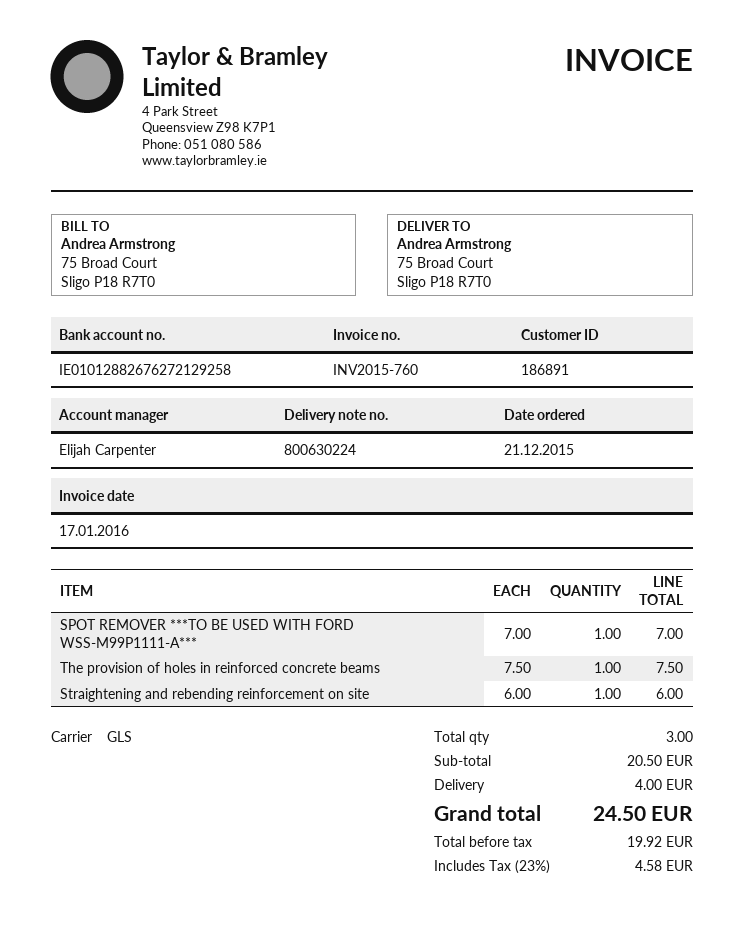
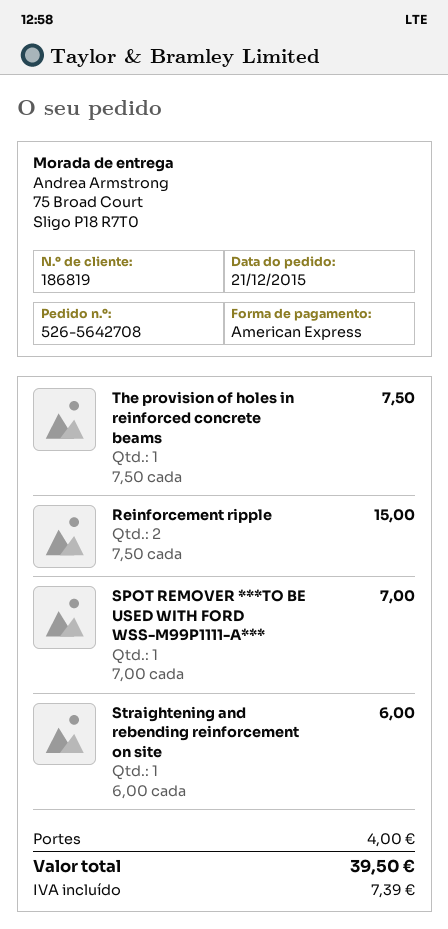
customer number: 186891 -> 186819
Reinforcement ripple: none -> 2 x 7.50 = 15.00
tax: 4.58 -> 7.39
total: 24.50 -> 39.50

